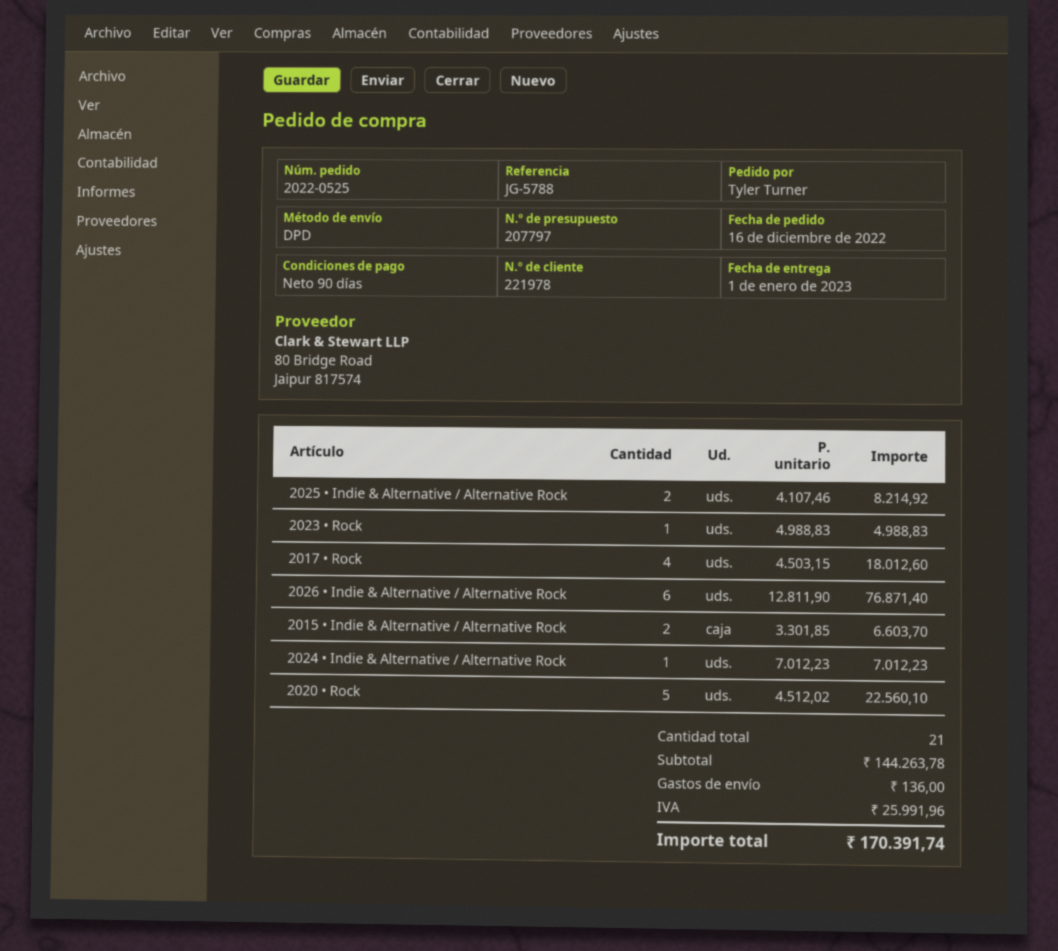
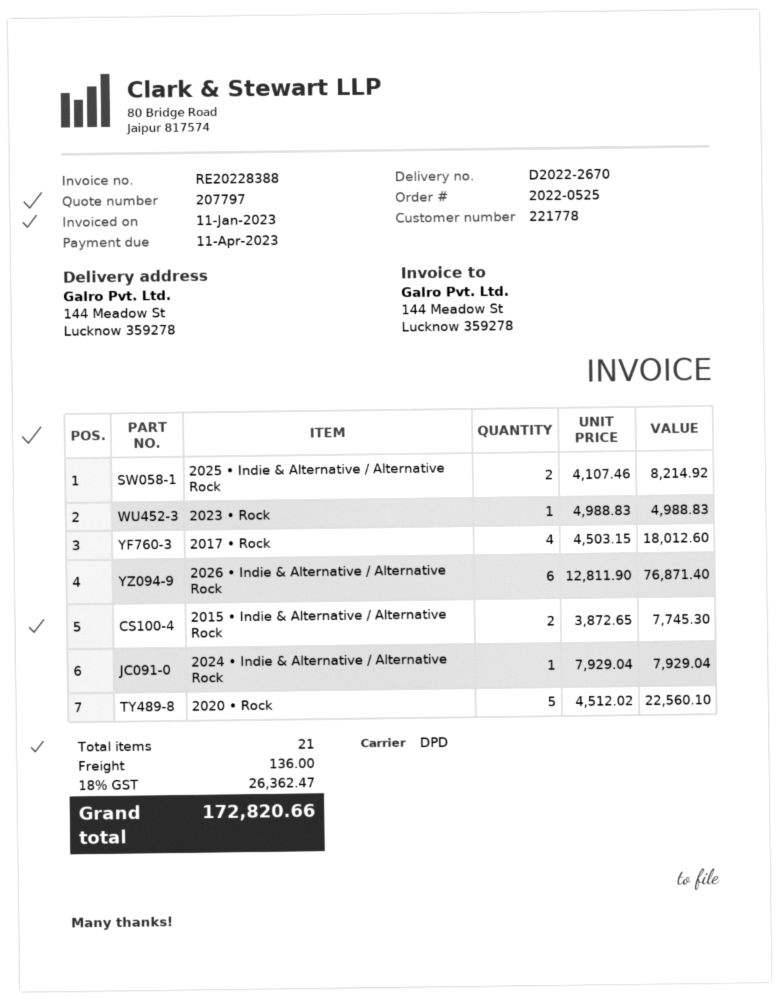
customer number: 221978 -> 221778
2015 • Indie & Alternative / Alternative Rock: 2 x 3301.85 = 6603.70 -> 2 x 3872.65 = 7745.30
2024 • Indie & Alternative / Alternative Rock: 1 x 7012.23 = 7012.23 -> 1 x 7929.04 = 7929.04
tax: 25991.96 -> 26362.47
total: 170391.74 -> 172820.66

